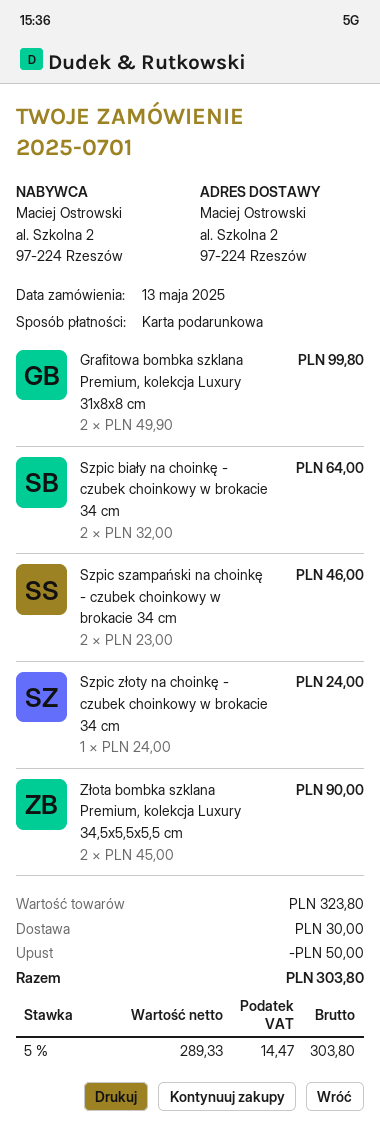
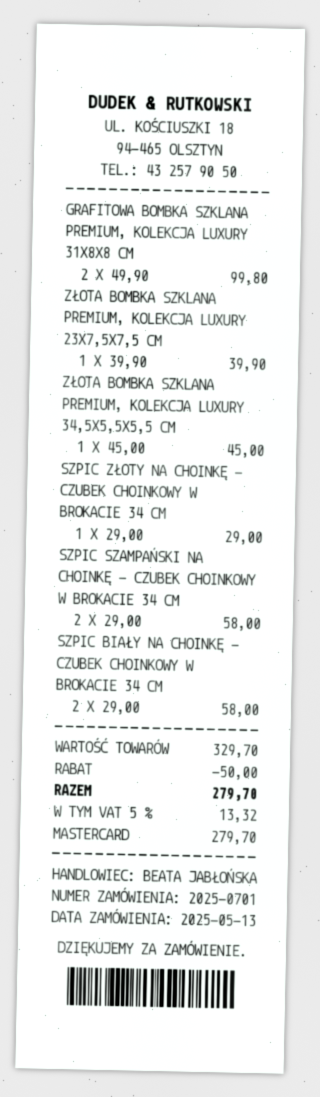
payment method: gift card -> Mastercard
Szpic biały na choinkę - czubek choinkowy w brokacie 34 cm: 2 x 32.00 = 64.00 -> 2 x 29.00 = 58.00
Szpic szampański na choinkę - czubek choinkowy w brokacie 34 cm: 2 x 23.00 = 46.00 -> 2 x 29.00 = 58.00
Szpic złoty na choinkę - czubek choinkowy w brokacie 34 cm: 1 x 24.00 = 24.00 -> 1 x 29.00 = 29.00
Złota bombka szklana Premium, kolekcja Luxury 34,5x5,5x5,5 cm: 2 x 45.00 = 90.00 -> 1 x 45.00 = 45.00
ZŁOTA BOMBKA SZKLANA PREMIUM, KOLEKCJA LUXURY 23X7,5X7,5 CM: none -> 1 x 39.90 = 39.90
subtotal: 323.80 -> 329.70
shipping: 30.00 -> none
tax: 5% = 14.47 -> 5% = 13.32
total: 303.80 -> 279.70

